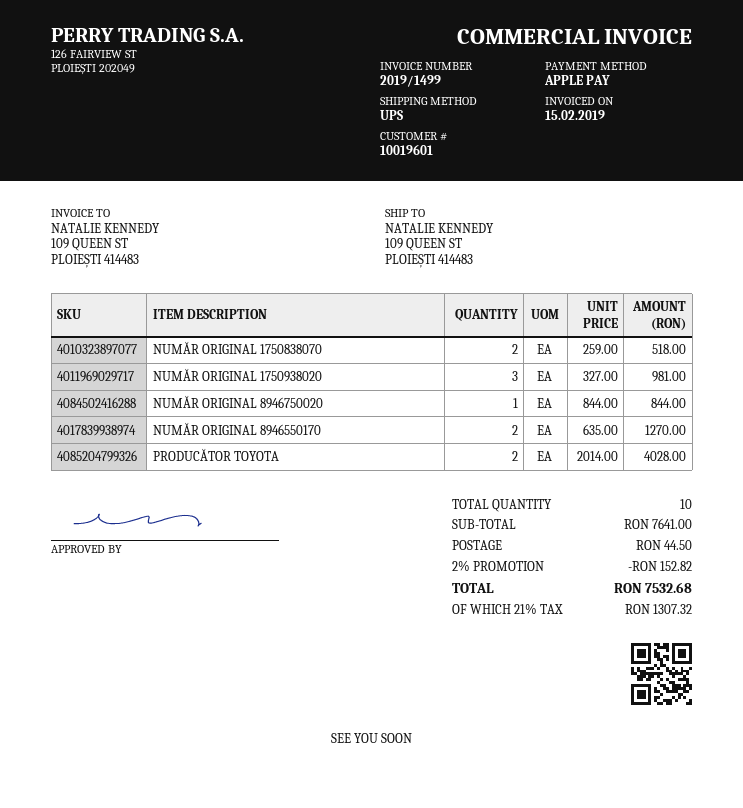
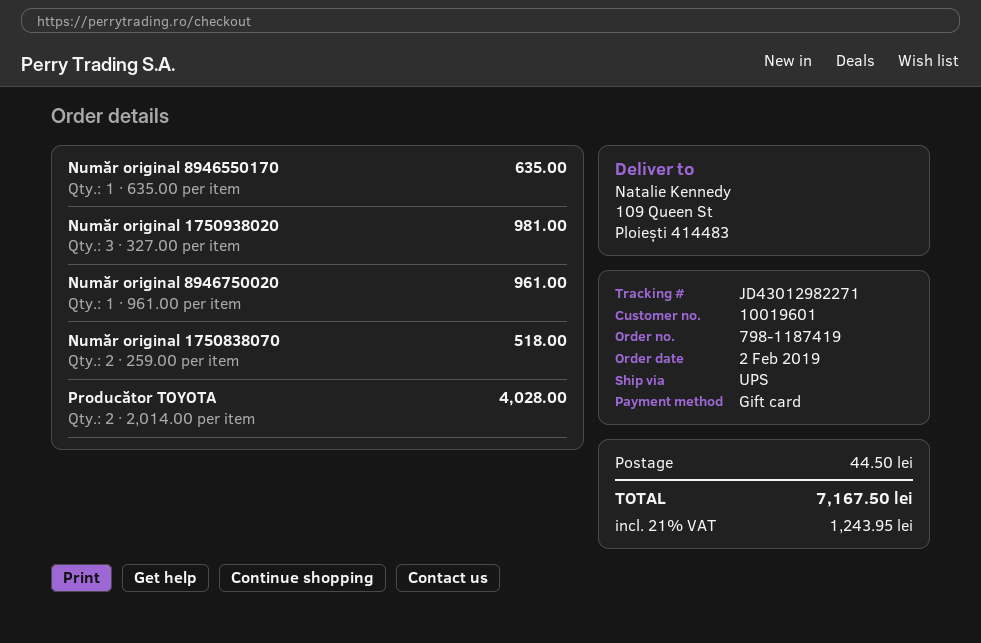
payment method: Apple Pay -> gift card
NUMĂR ORIGINAL 8946750020: 1 x 844.00 = 844.00 -> 1 x 961.00 = 961.00
NUMĂR ORIGINAL 8946550170: 2 x 635.00 = 1270.00 -> 1 x 635.00 = 635.00
discount: 2% = 152.82 -> none
tax: 21% = 1307.32 -> 21% = 1243.95
total: 7532.68 -> 7167.50

